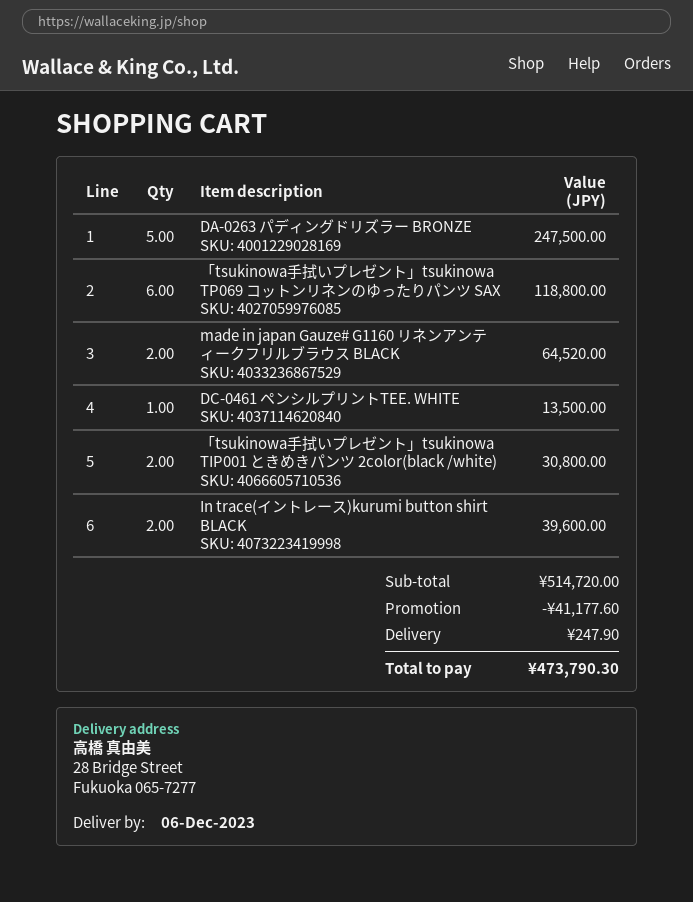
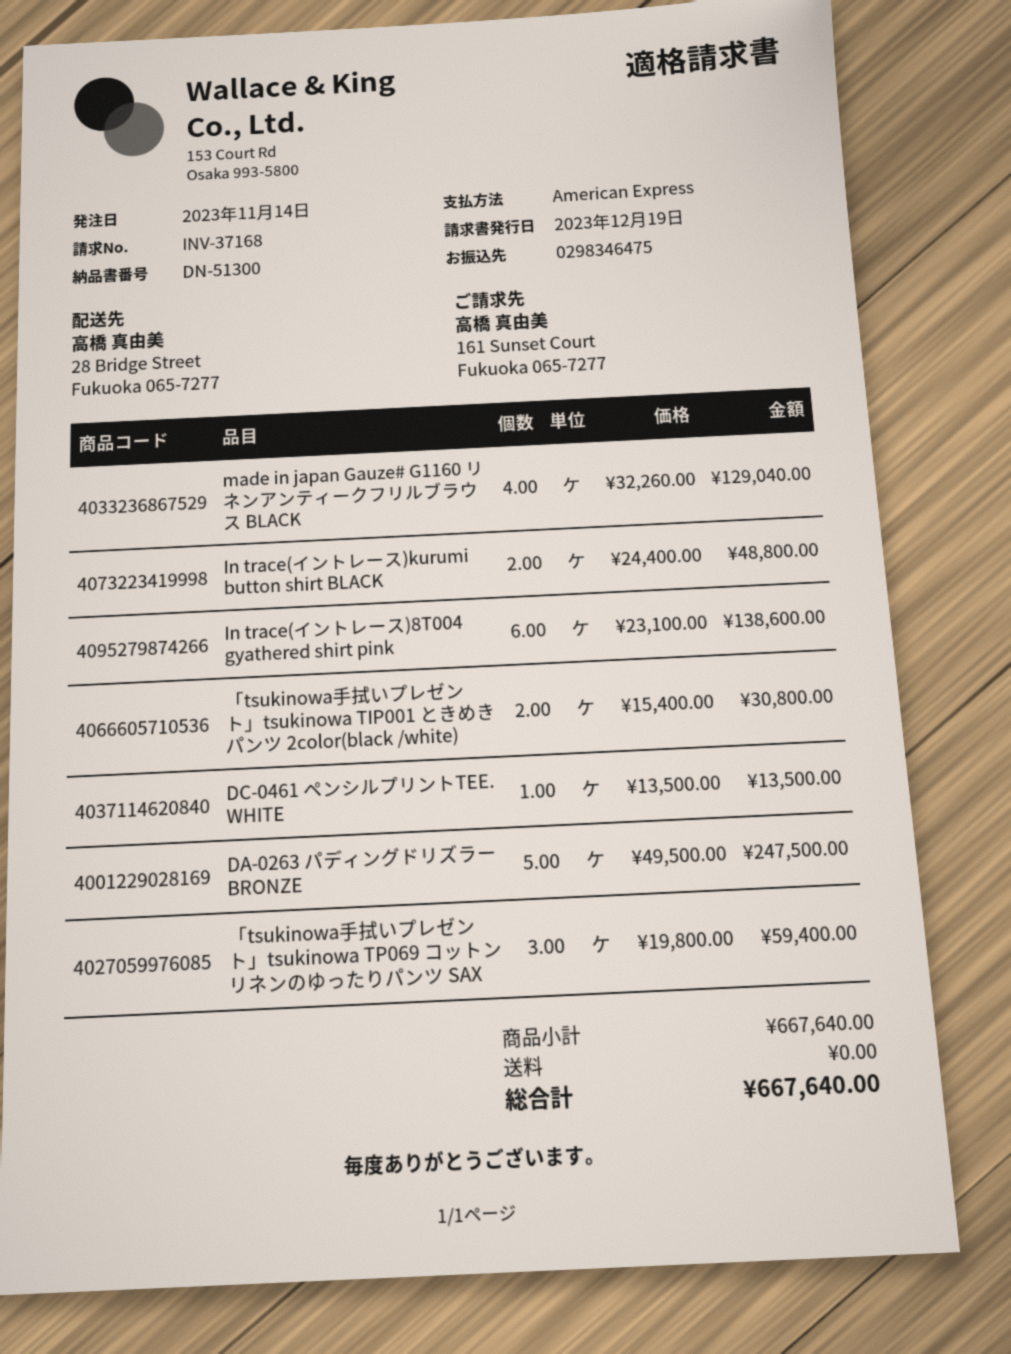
「tsukinowa手拭いプレゼント」tsukinowa TP069 コットンリネンのゆったりパンツ SAX: 6 for 118800.00 -> 3 for 59400.00
made in japan Gauze# G1160 リネンアンティークフリルブラウス BLACK: 2 for 64520.00 -> 4 for 129040.00
In trace(イントレース)kurumi button shirt BLACK: 2 for 39600.00 -> 2 for 48800.00
In trace(イントレース)8T004 gyathered shirt pink: none -> 6 for 138600.00
subtotal: 514720.00 -> 667640.00
discount: 41177.60 -> none
shipping: 247.90 -> 0.00
total: 473790.30 -> 667640.00

